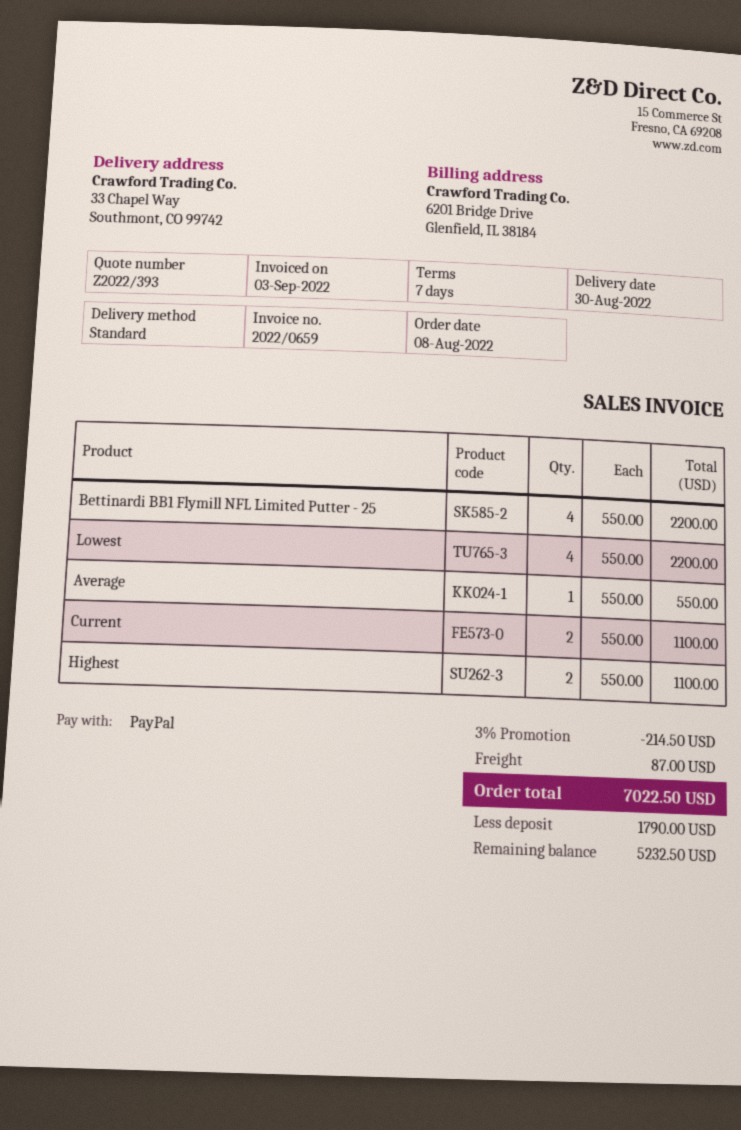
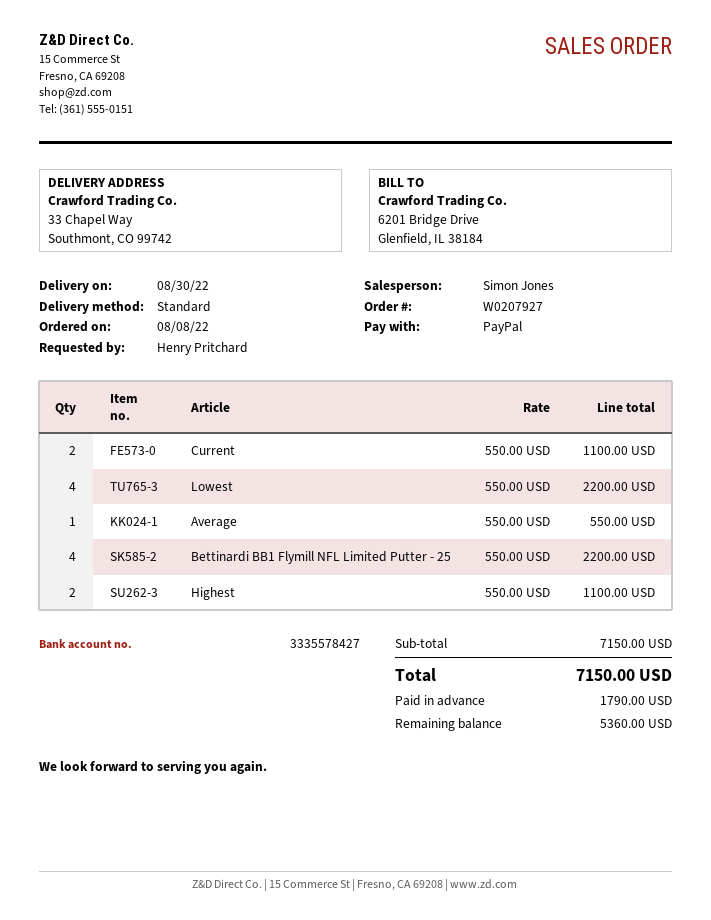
discount: 3% = 214.50 -> none
shipping: 87.00 -> none
total: 7022.50 -> 7150.00
balance: 5232.50 -> 5360.00

